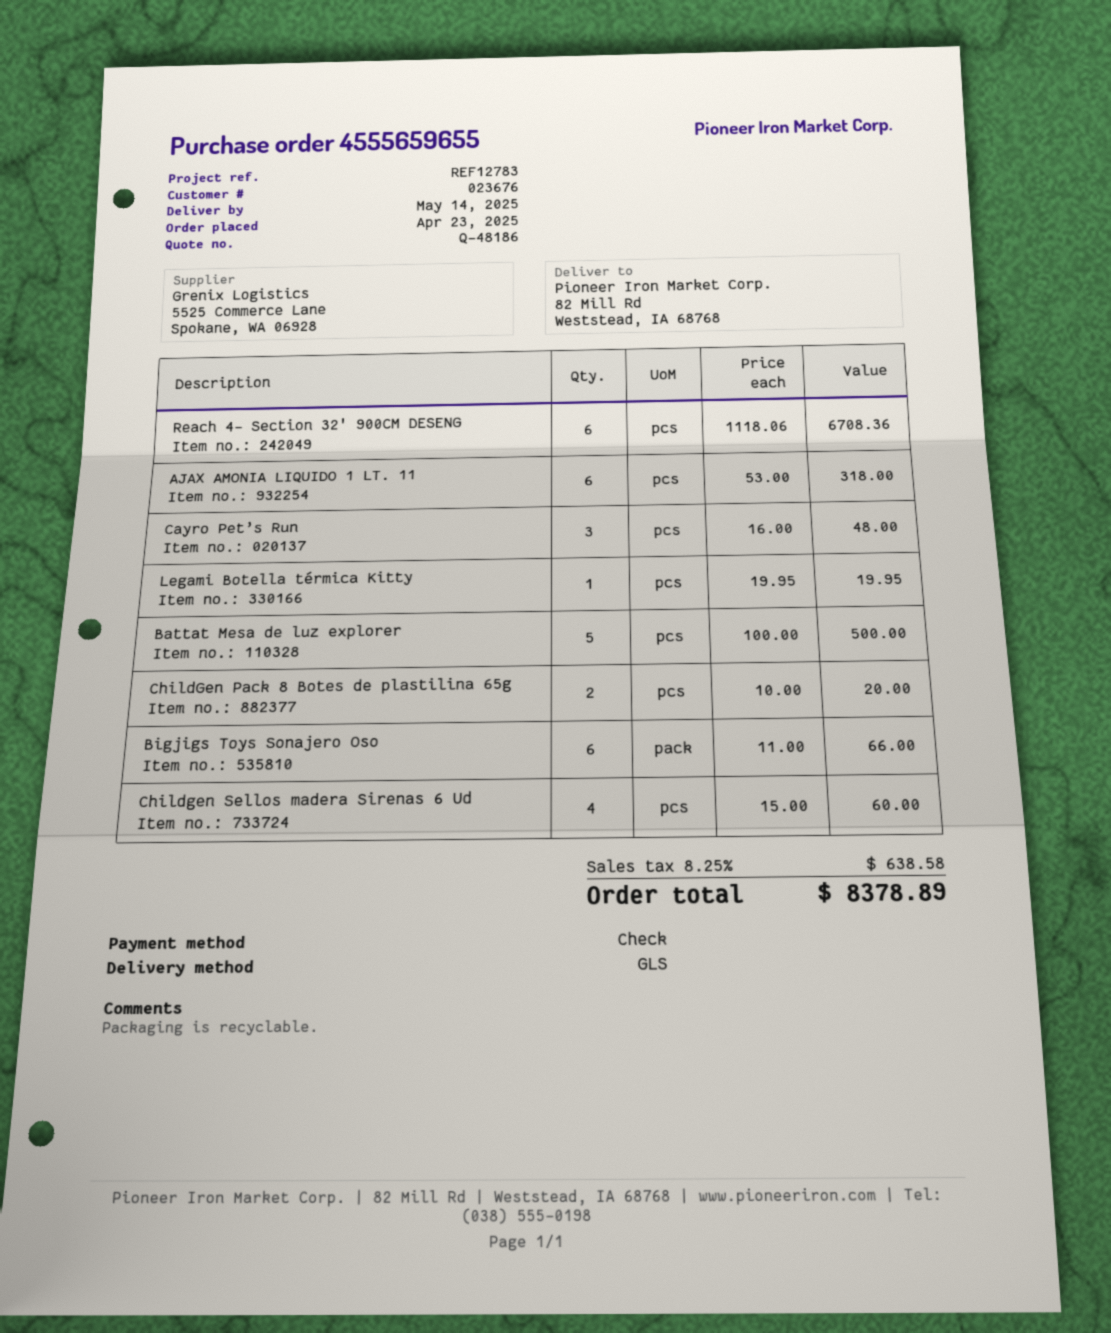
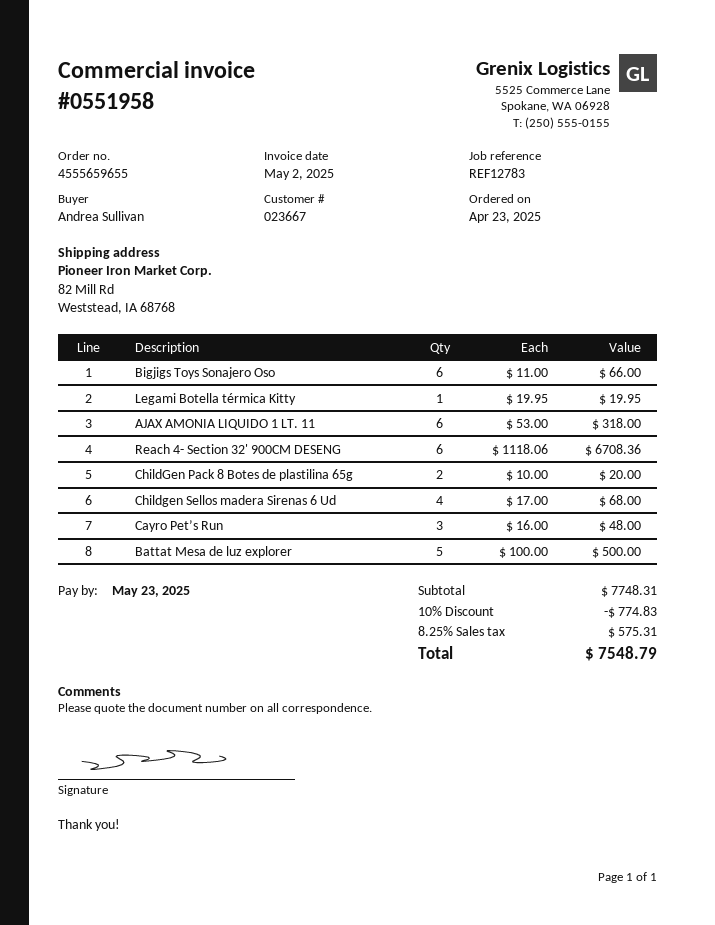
customer number: 023676 -> 023667
Childgen Sellos madera Sirenas 6 Ud: 4 x 15.00 = 60.00 -> 4 x 17.00 = 68.00
discount: none -> 10% = 774.83
tax: 8.25% = 638.58 -> 8.25% = 575.31
total: 8378.89 -> 7548.79

